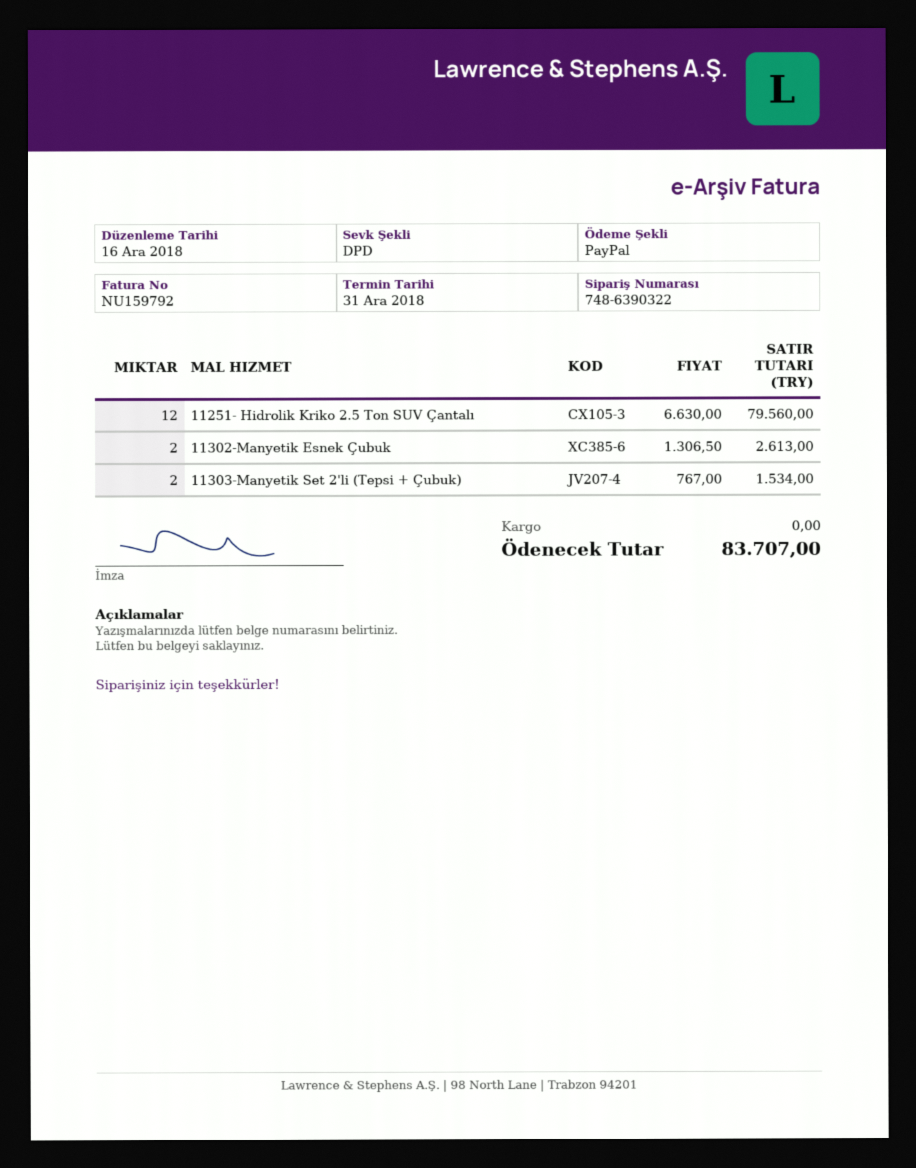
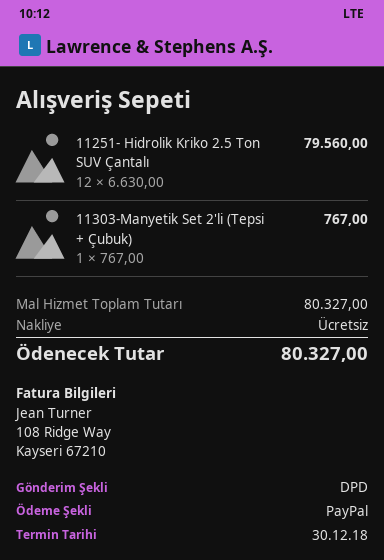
delivery date: 2018-12-31 -> 2018-12-30
11302-Manyetik Esnek Çubuk: 2 x 1306.50 = 2613.00 -> none
11303-Manyetik Set 2'li (Tepsi + Çubuk): 2 x 767.00 = 1534.00 -> 1 x 767.00 = 767.00
total: 83707.00 -> 80327.00

